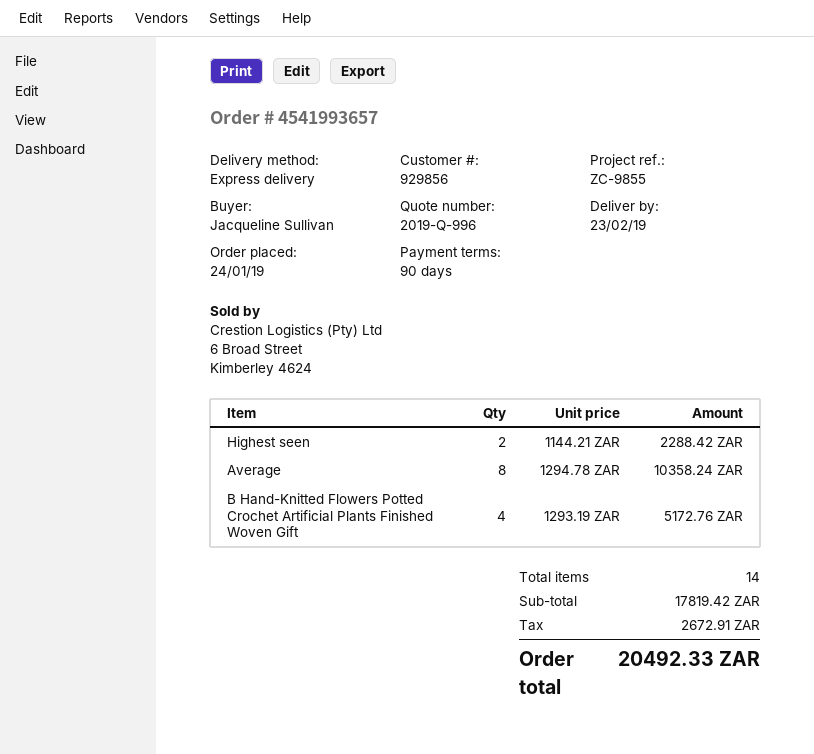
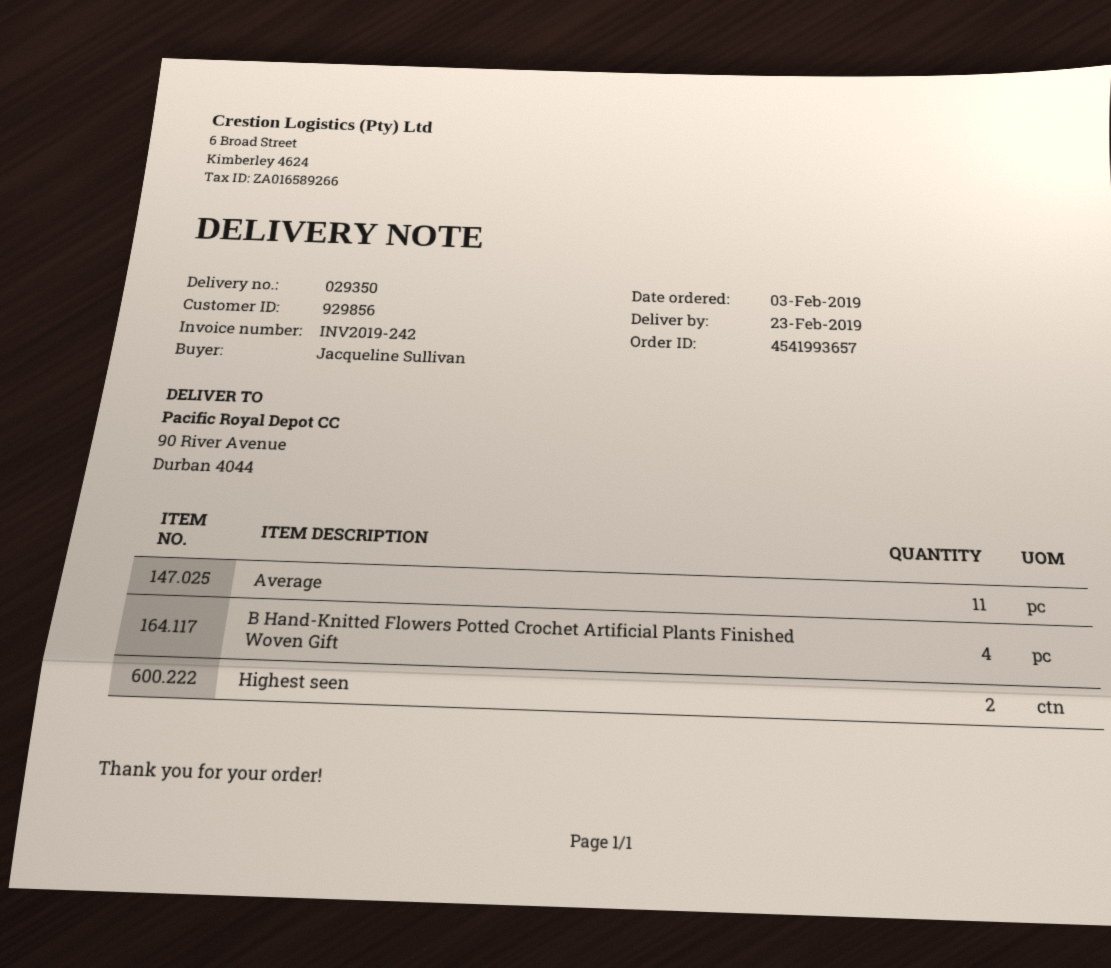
order date: 2019-01-24 -> 2019-02-03
Average: 8 -> 11

